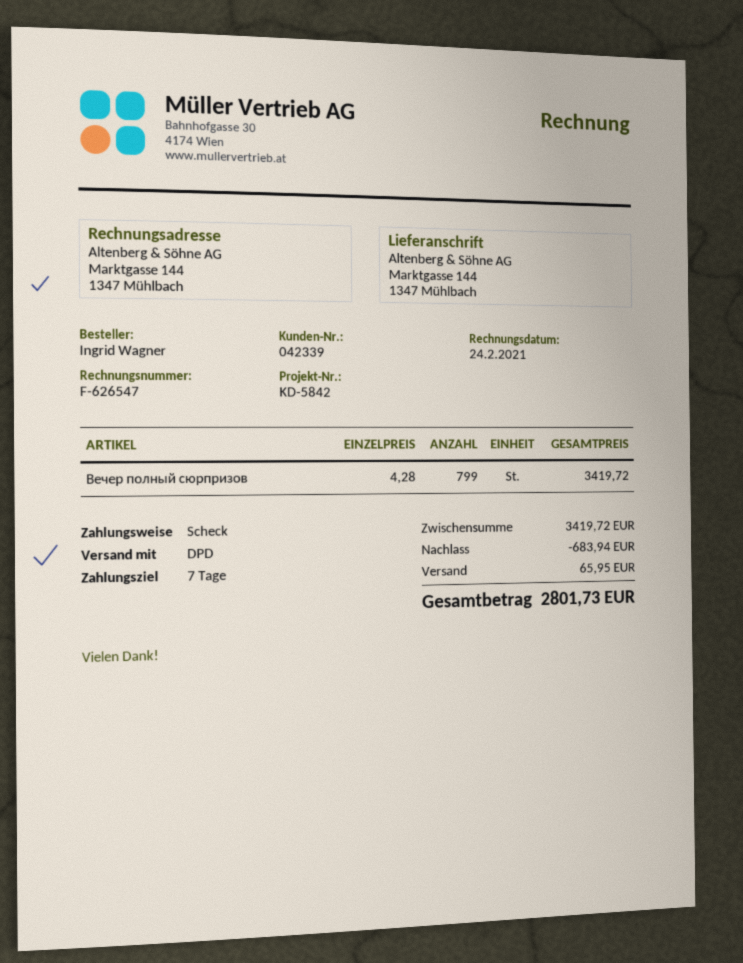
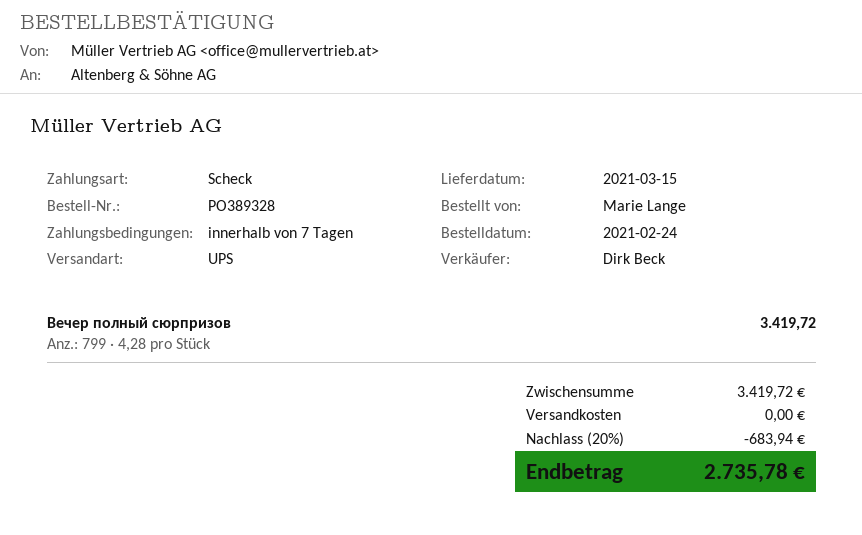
ordered by: Ingrid Wagner -> Marie Lange
shipping method: DPD -> UPS
shipping: 65.95 -> 0.00
total: 2801.73 -> 2735.78

